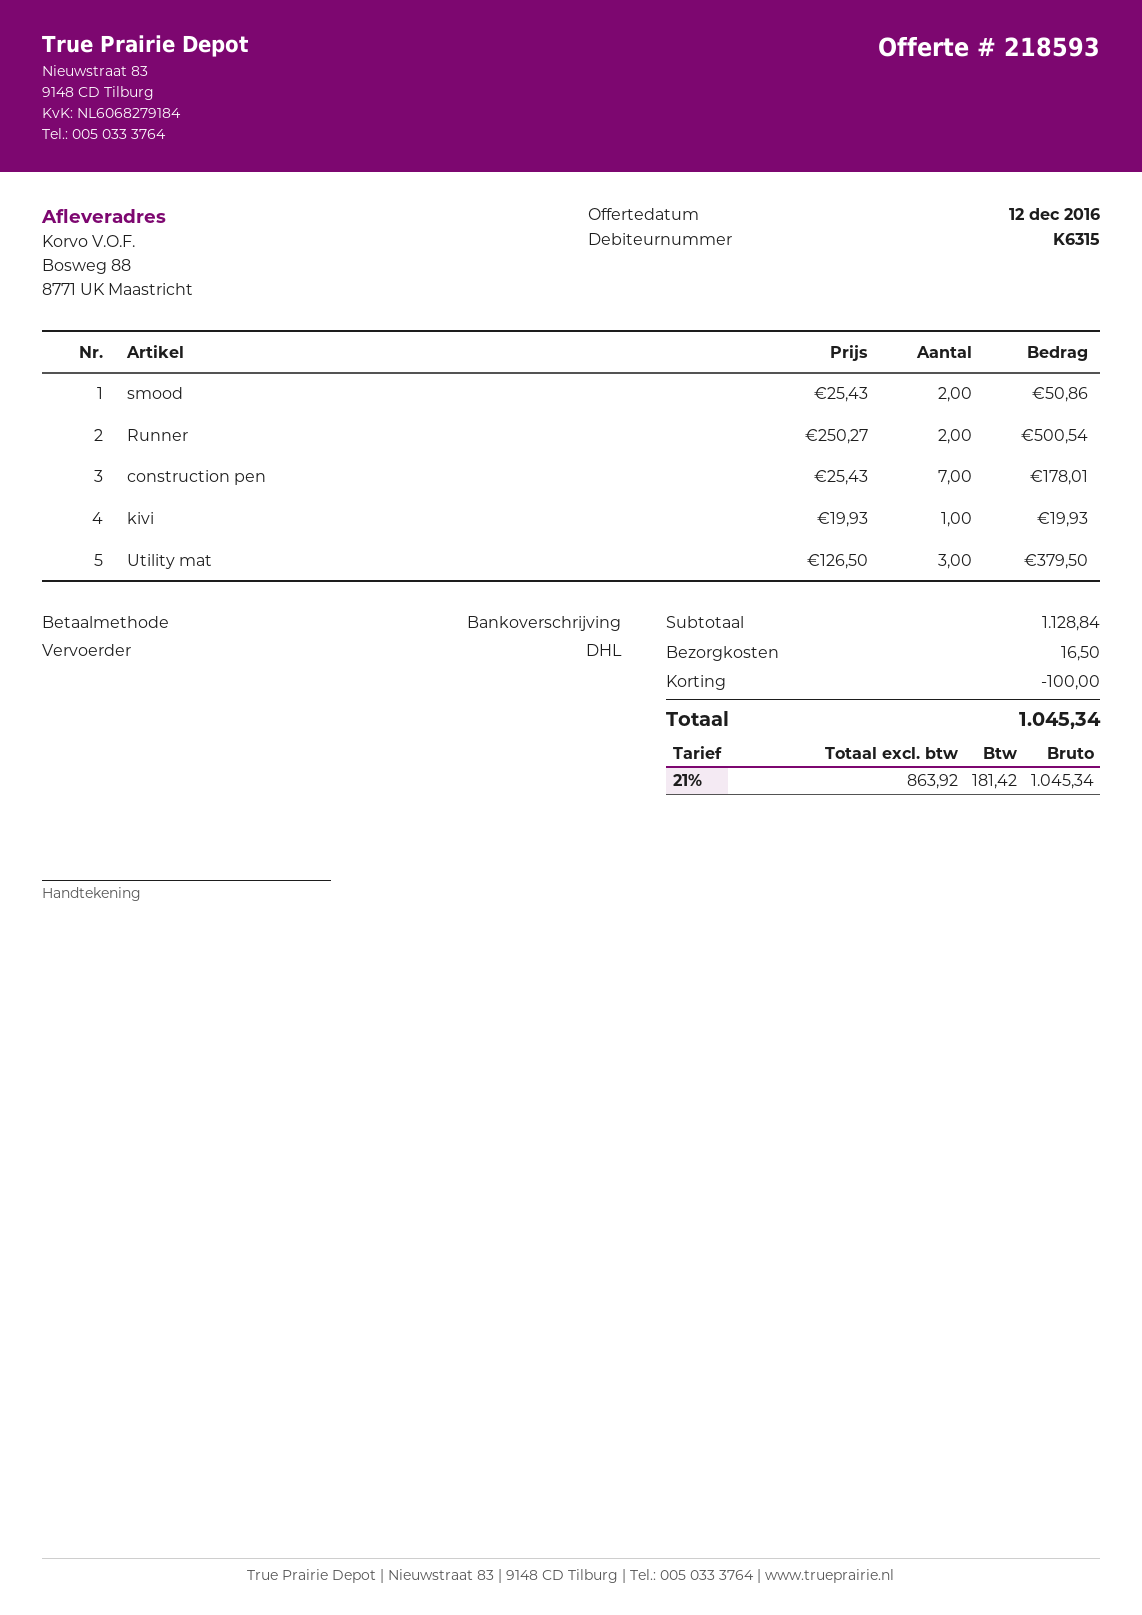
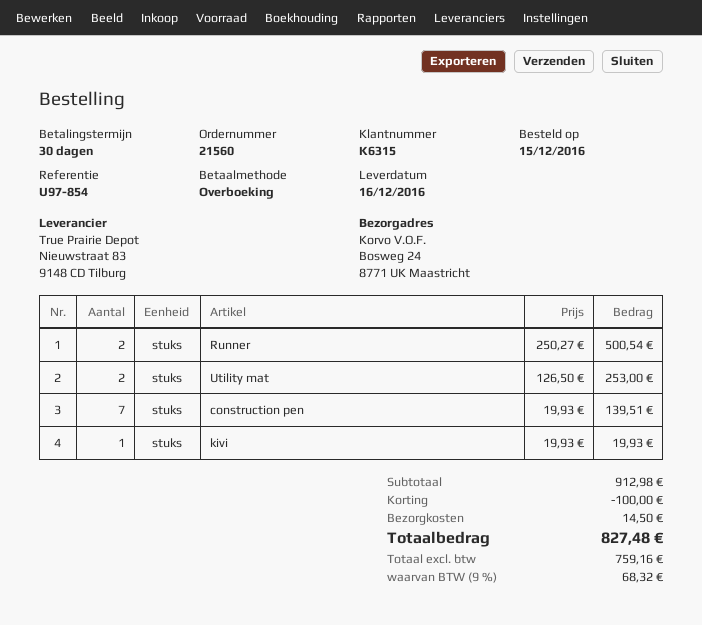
ship to: Bosweg 88, 8771 UK Maastricht -> Bosweg 24, 8771 UK Maastricht
smood: 2 x 25.43 = 50.86 -> none
construction pen: 7 x 25.43 = 178.01 -> 7 x 19.93 = 139.51
Utility mat: 3 x 126.50 = 379.50 -> 2 x 126.50 = 253.00
subtotal: 1128.84 -> 912.98
shipping: 16.50 -> 14.50
net: 863.92 -> 759.16
tax: 21% = 181.42 -> 9% = 68.32
total: 1045.34 -> 827.48

